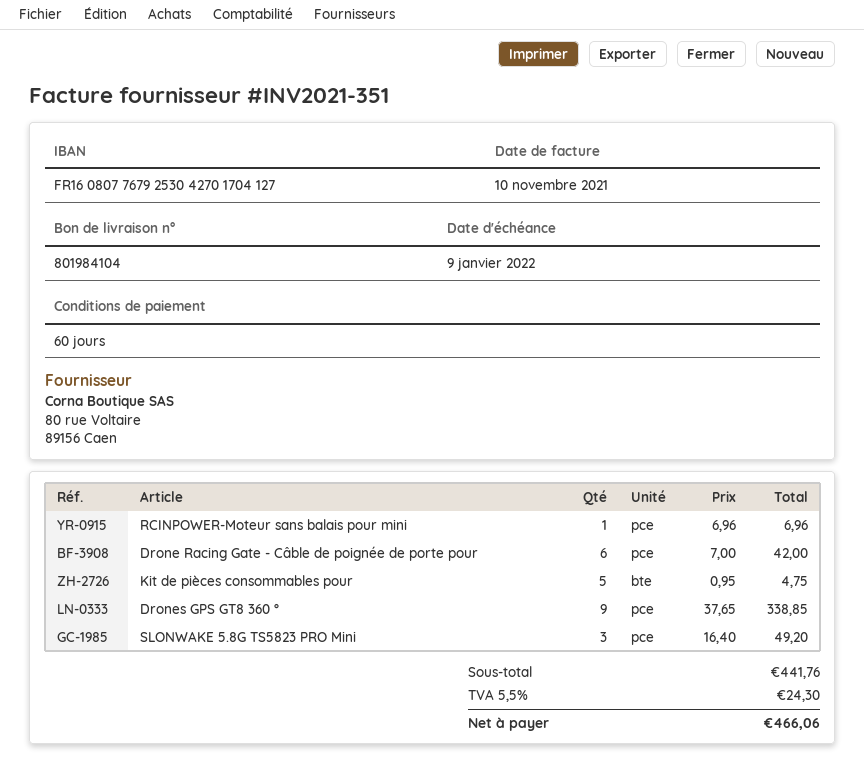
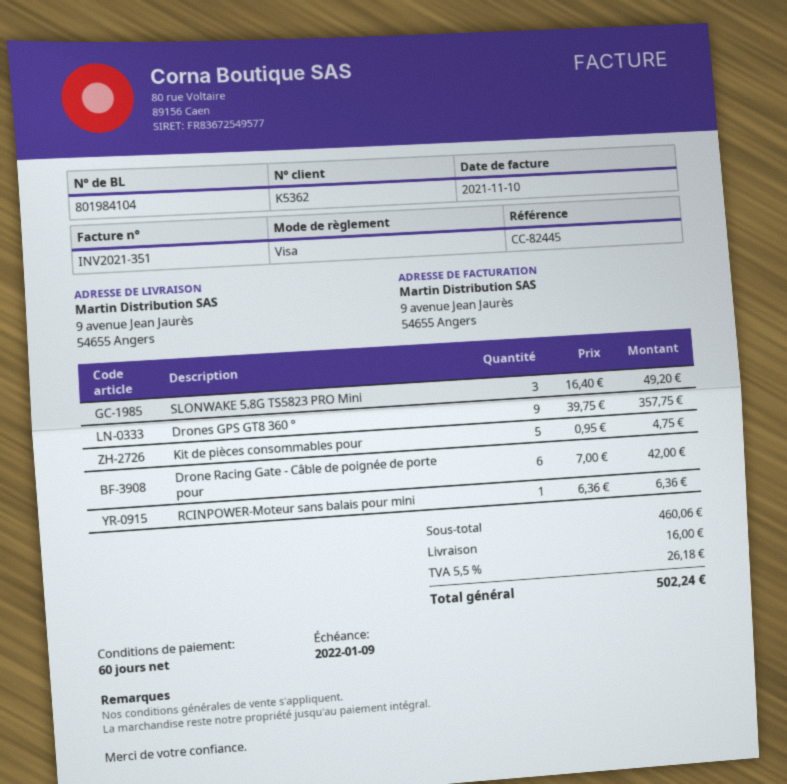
RCINPOWER-Moteur sans balais pour mini: 1 x 6.96 = 6.96 -> 1 x 6.36 = 6.36
Drones GPS GT8 360 °: 9 x 37.65 = 338.85 -> 9 x 39.75 = 357.75
subtotal: 441.76 -> 460.06
shipping: none -> 16.00
tax: 5.5% = 24.30 -> 5.5% = 26.18
total: 466.06 -> 502.24

